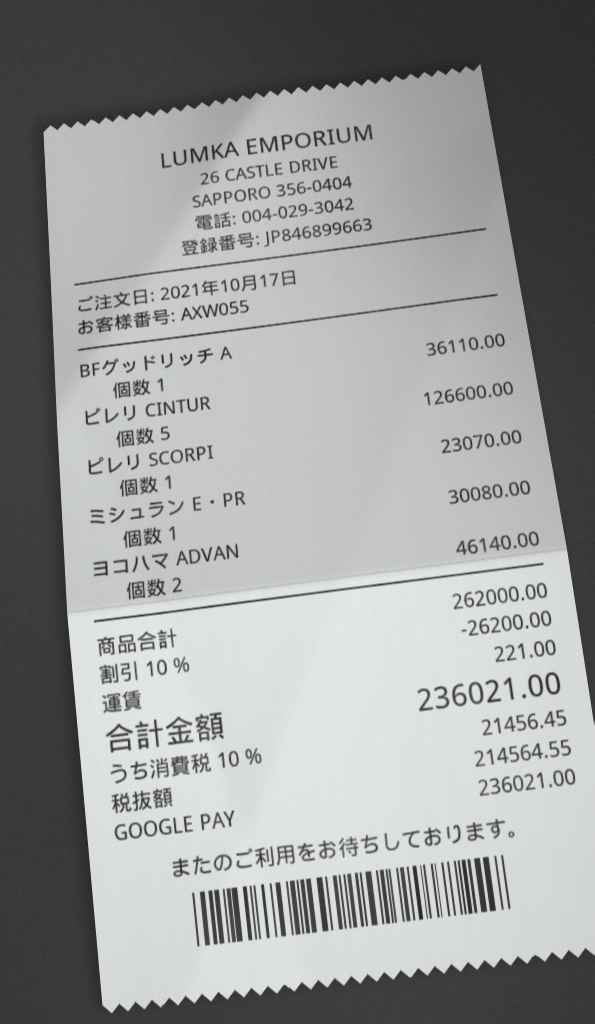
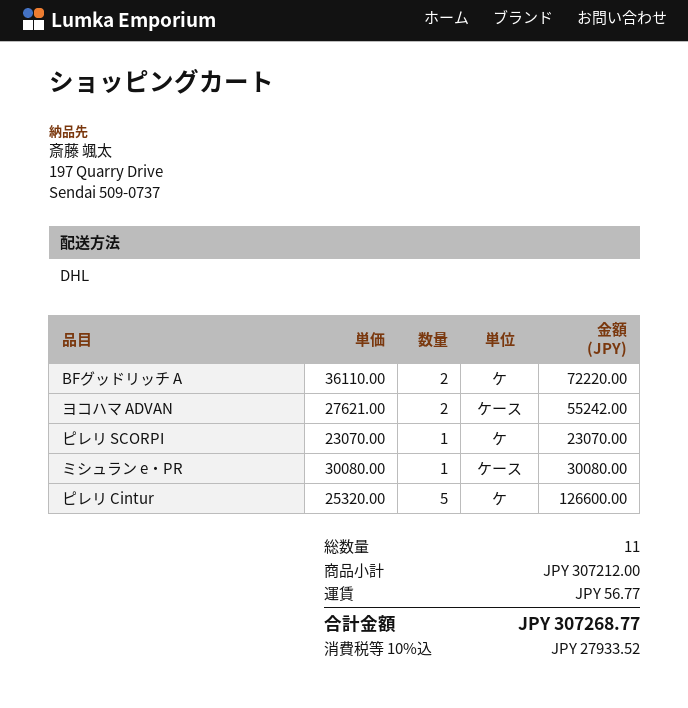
BFグッドリッチ A: 1 for 36110.00 -> 2 for 72220.00
ヨコハマ ADVAN: 2 for 46140.00 -> 2 for 55242.00
subtotal: 262000.00 -> 307212.00
discount: 10% = 26200.00 -> none
shipping: 221.00 -> 56.77
tax: 10% = 21456.45 -> 10% = 27933.52
total: 236021.00 -> 307268.77

